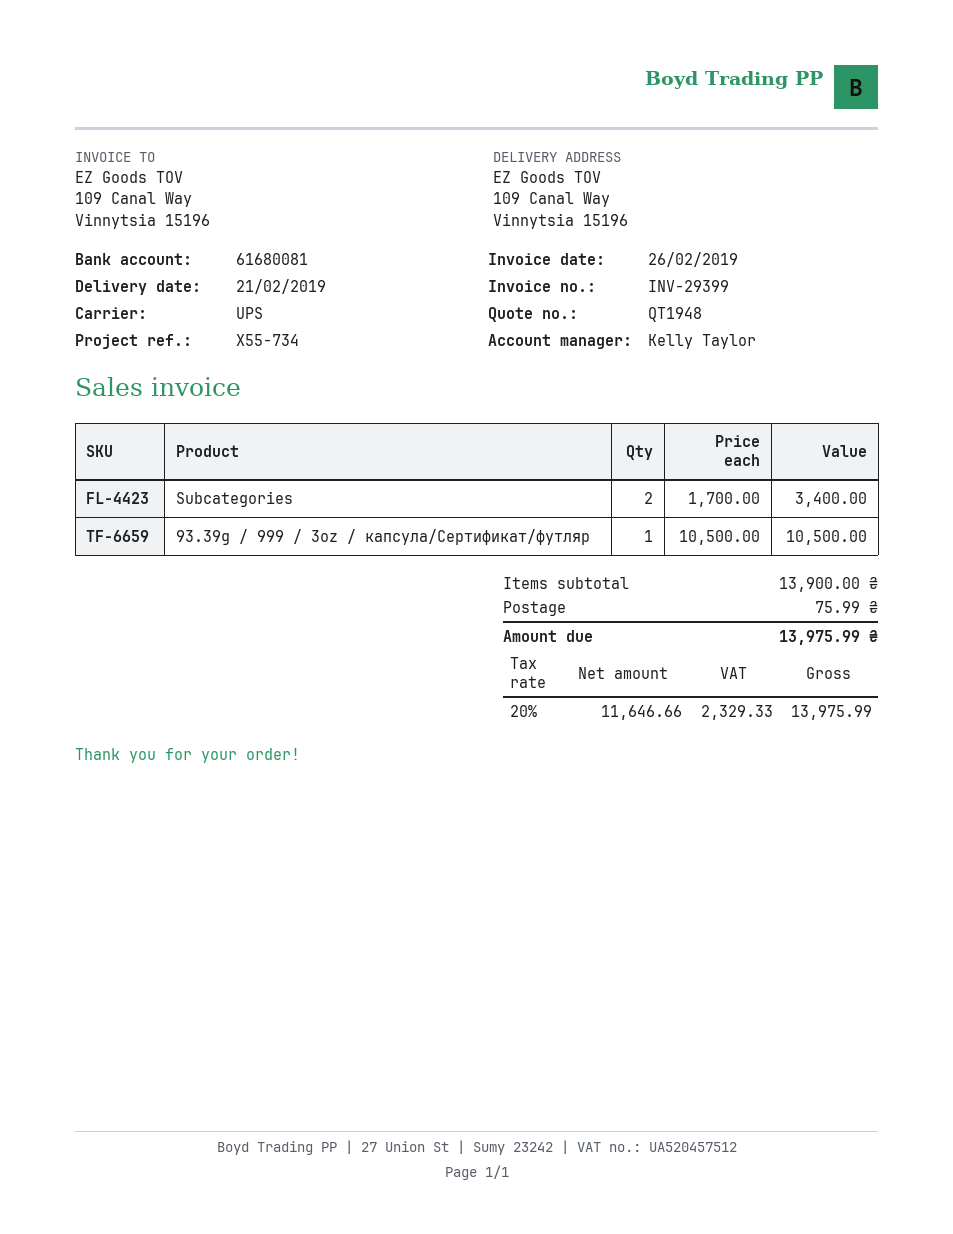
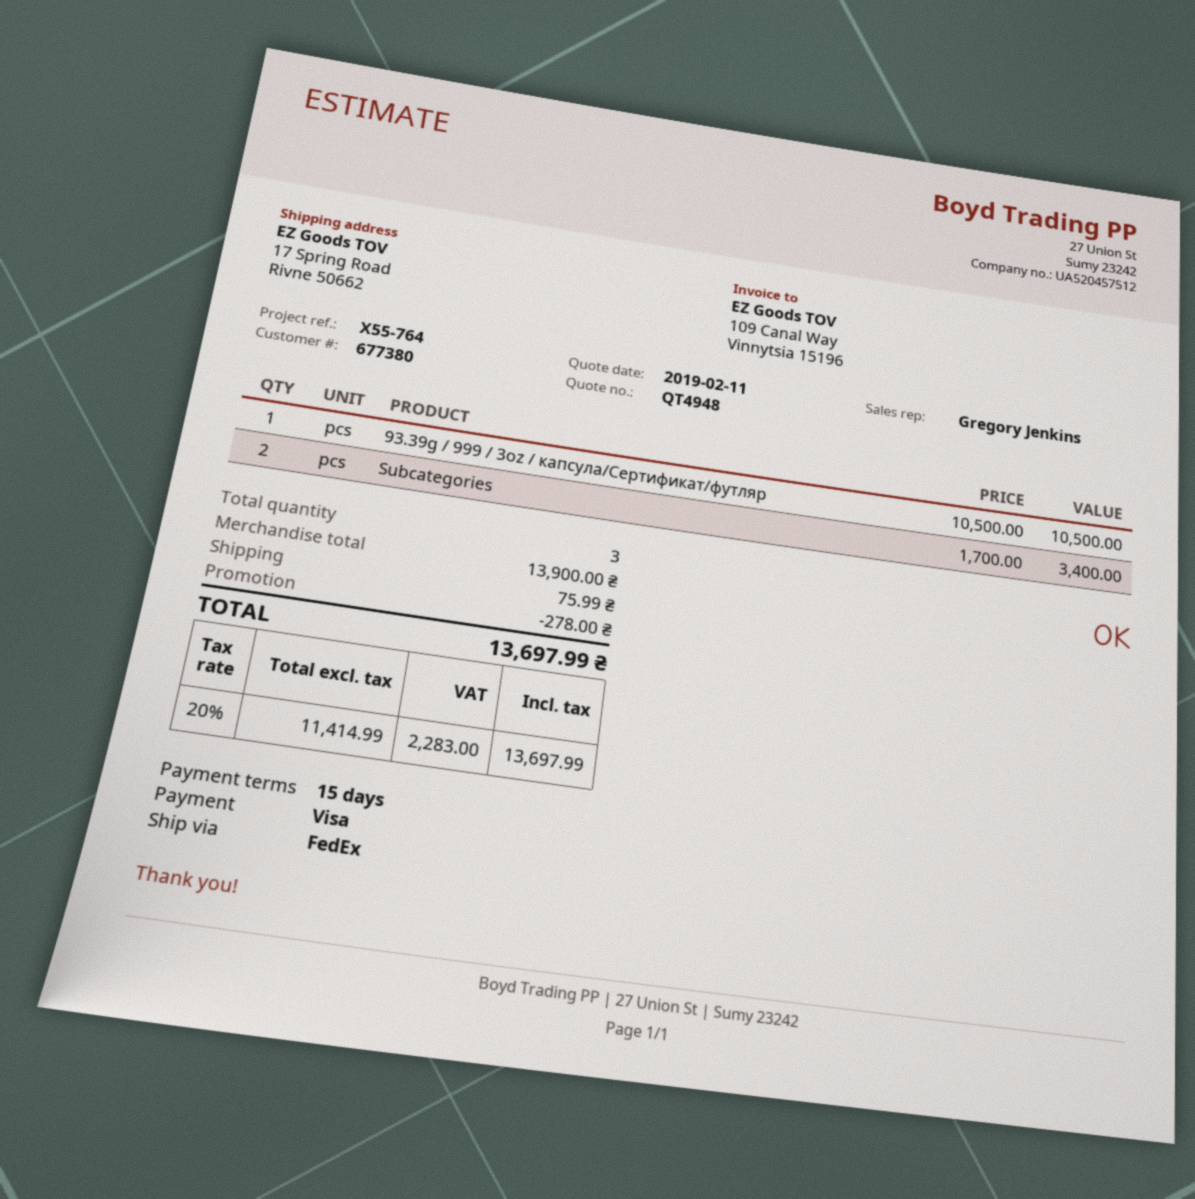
quote number: QT1948 -> QT4948
reference: X55-734 -> X55-764
sales rep: Kelly Taylor -> Gregory Jenkins
shipping method: UPS -> FedEx
ship to: 109 Canal Way, Vinnytsia 15196 -> 17 Spring Road, Rivne 50662
discount: none -> 278.00
net: 11646.66 -> 11414.99
tax: 20% = 2329.33 -> 20% = 2283.00
total: 13975.99 -> 13697.99

